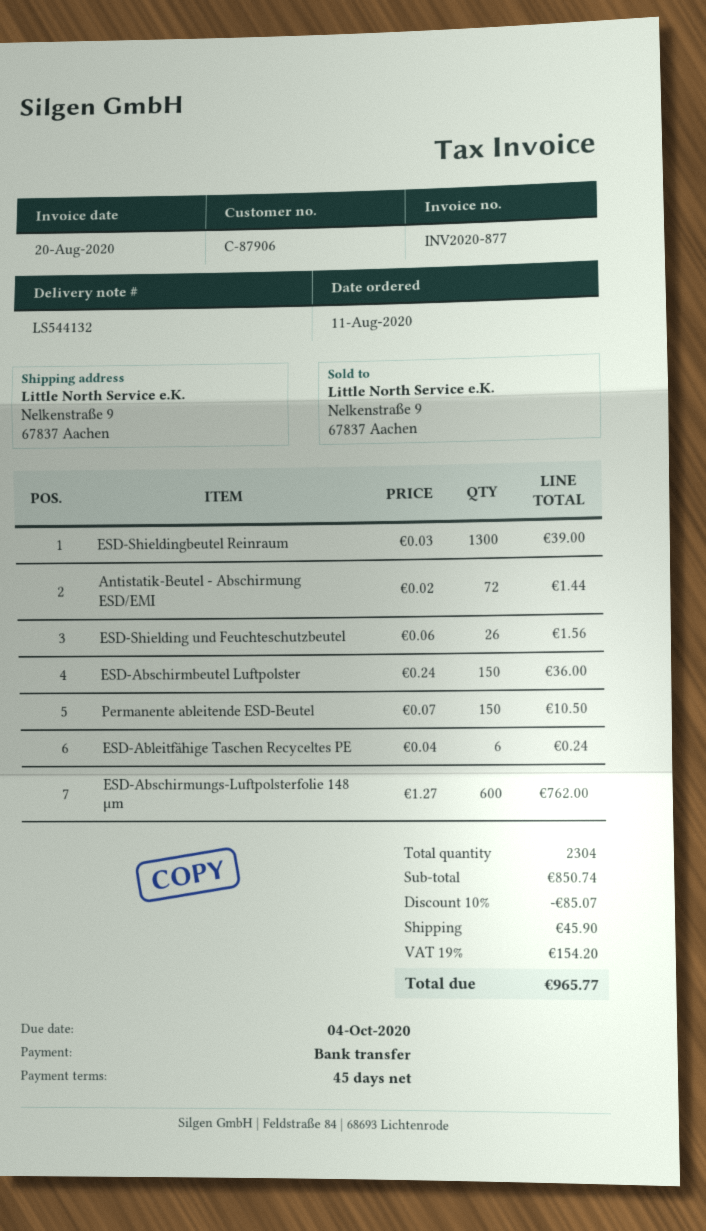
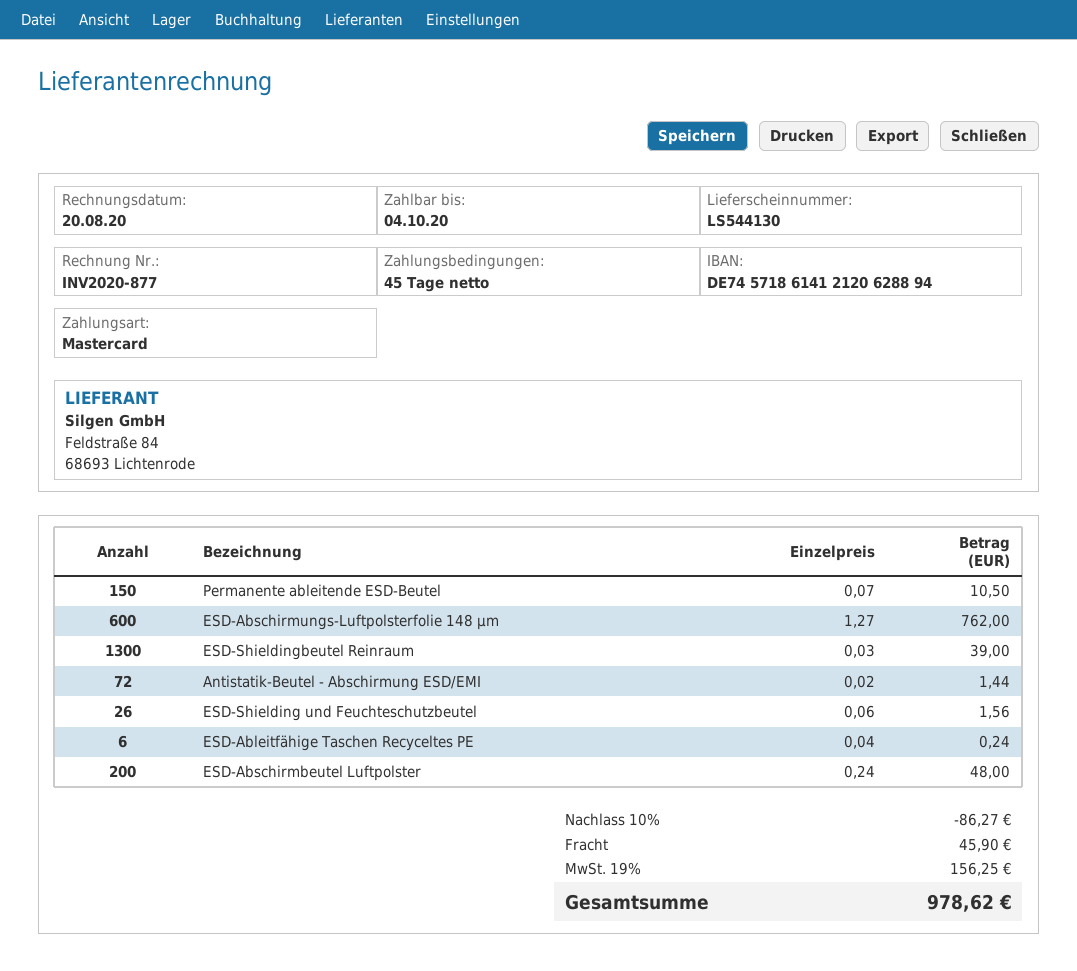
delivery note number: LS544132 -> LS544130
payment method: bank transfer -> Mastercard
ESD-Abschirmbeutel Luftpolster: 150 x 0.24 = 36.00 -> 200 x 0.24 = 48.00
discount: 10% = 85.07 -> 10% = 86.27
tax: 19% = 154.20 -> 19% = 156.25
total: 965.77 -> 978.62

